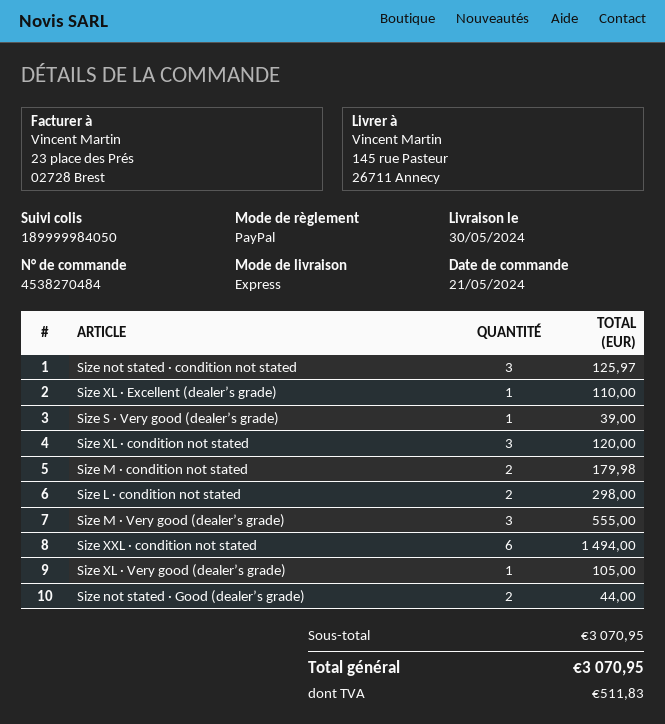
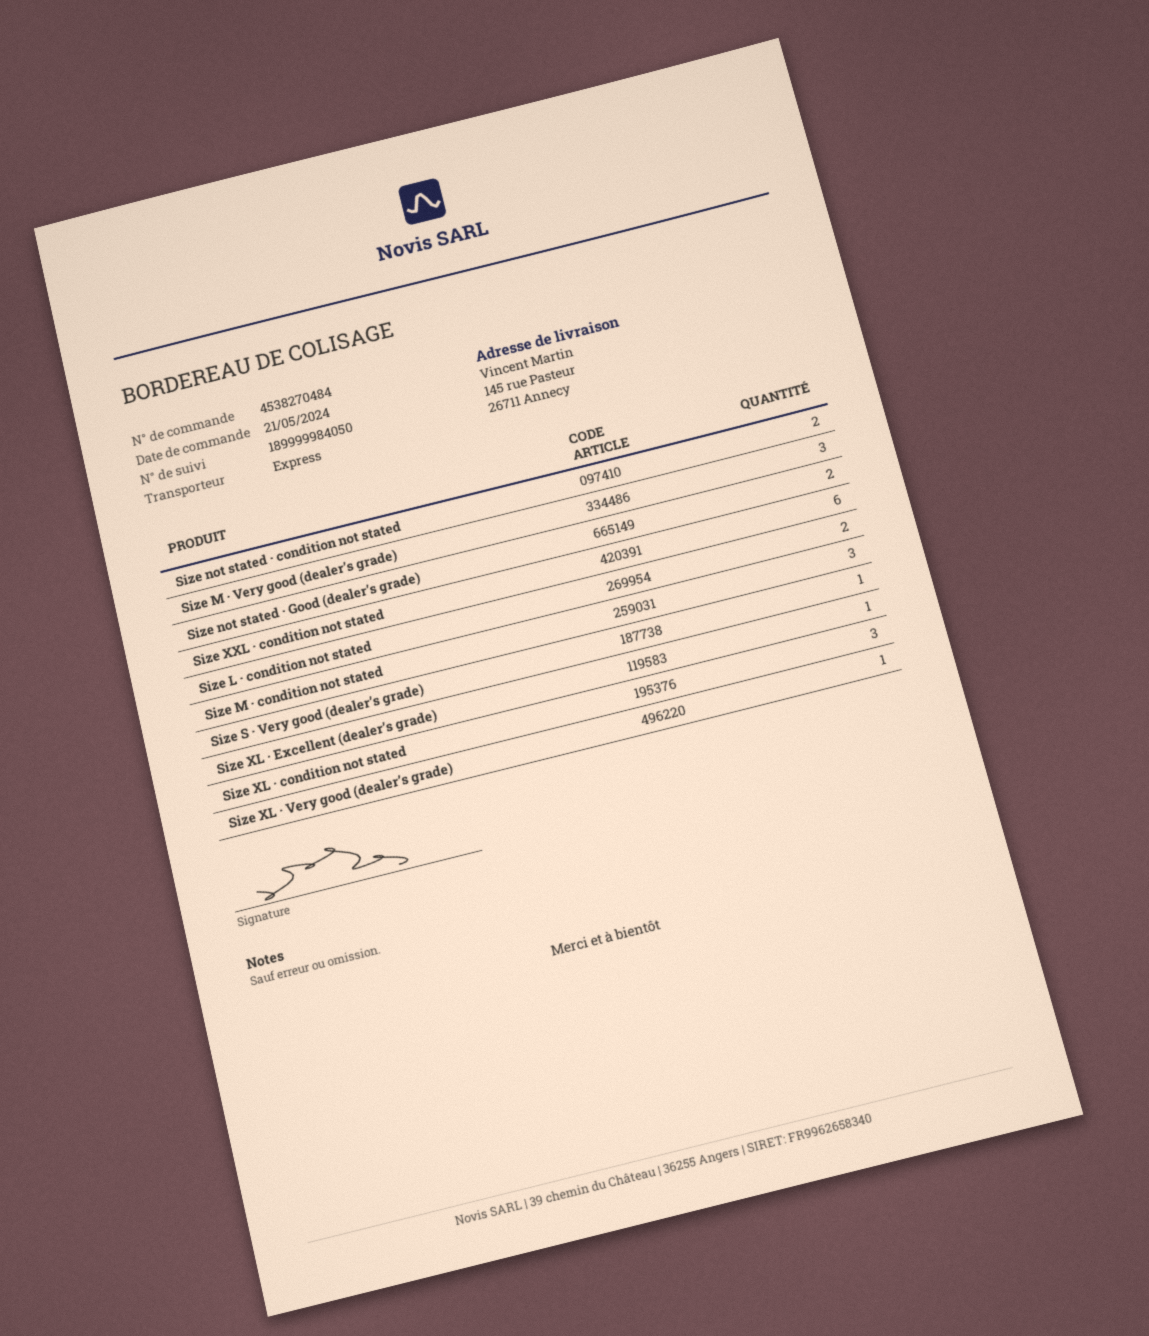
Size not stated · condition not stated: 3 -> 2
Size M · condition not stated: 2 -> 3

